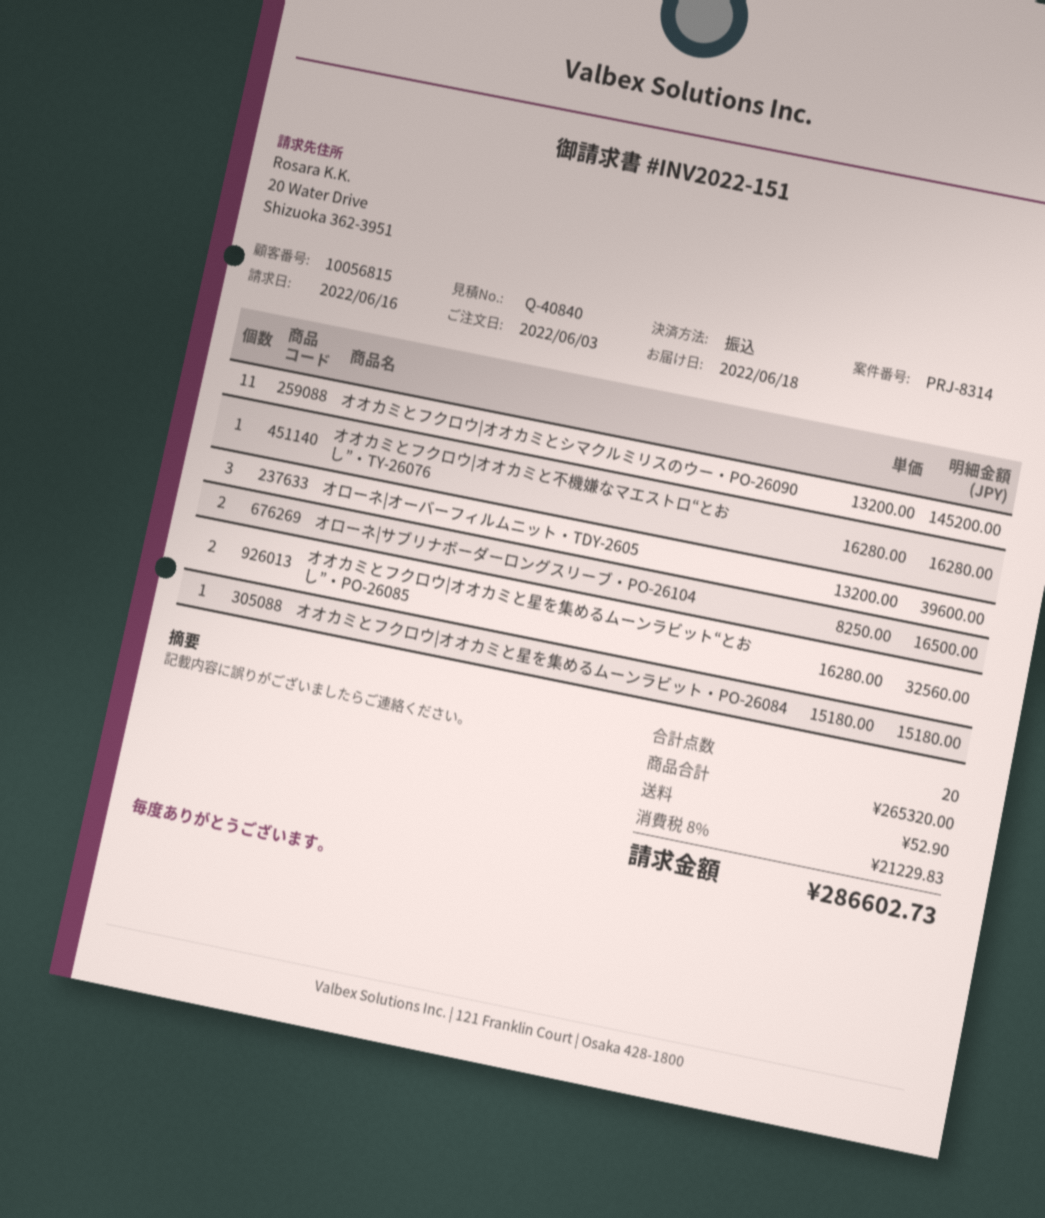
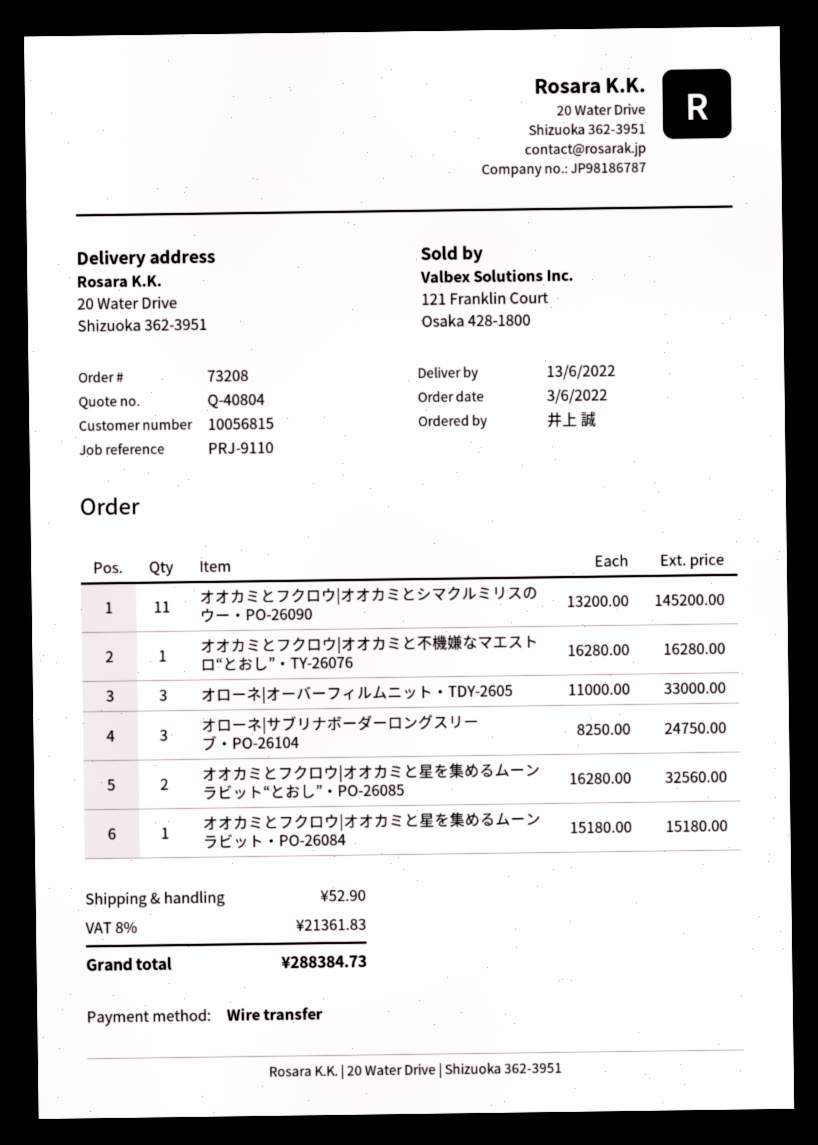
quote number: Q-40840 -> Q-40804
delivery date: 2022-06-18 -> 2022-06-13
reference: PRJ-8314 -> PRJ-9110
オローネ|オーバーフィルムニット・TDY-2605: 3 x 13200.00 = 39600.00 -> 3 x 11000.00 = 33000.00
オローネ|サブリナボーダーロングスリーブ・PO-26104: 2 x 8250.00 = 16500.00 -> 3 x 8250.00 = 24750.00
tax: 8% = 21229.83 -> 8% = 21361.83
total: 286602.73 -> 288384.73

